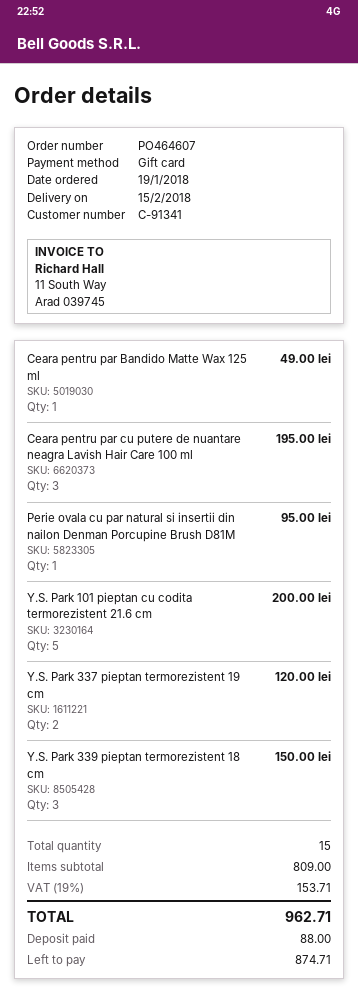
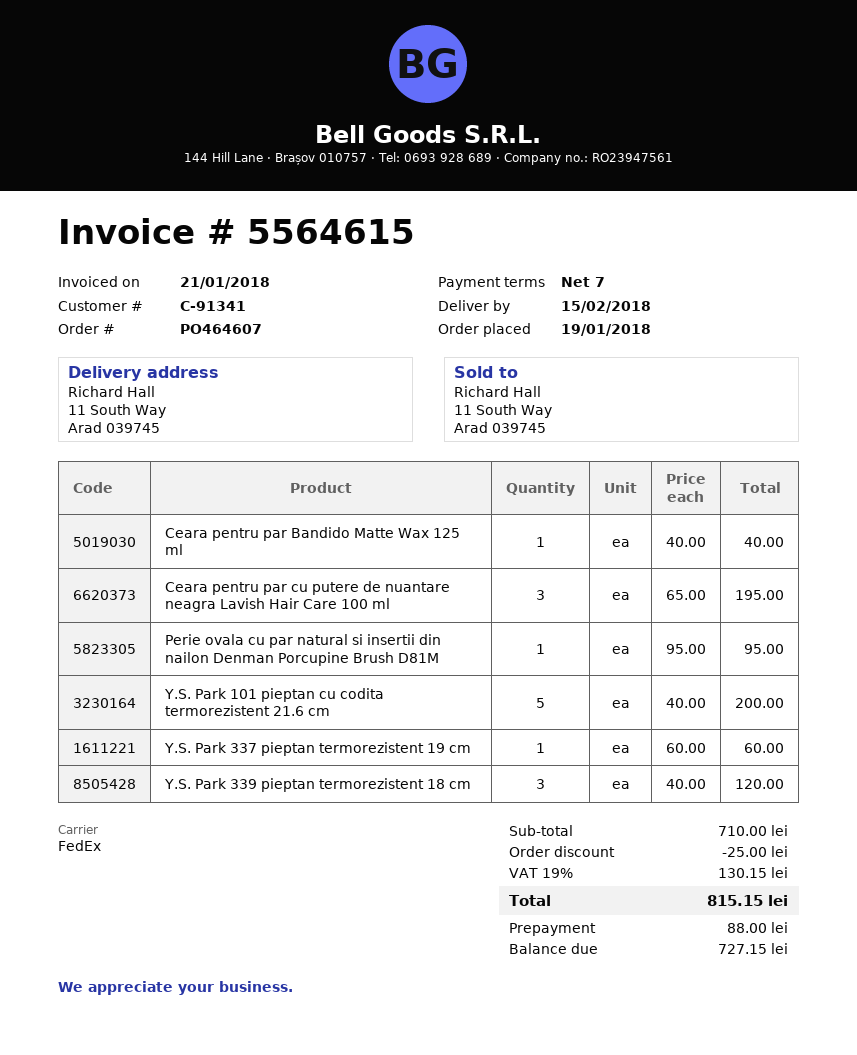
Ceara pentru par Bandido Matte Wax 125 ml: 1 for 49.00 -> 1 for 40.00
Y.S. Park 337 pieptan termorezistent 19 cm: 2 for 120.00 -> 1 for 60.00
Y.S. Park 339 pieptan termorezistent 18 cm: 3 for 150.00 -> 3 for 120.00
subtotal: 809.00 -> 710.00
discount: none -> 25.00
tax: 19% = 153.71 -> 19% = 130.15
total: 962.71 -> 815.15
balance: 874.71 -> 727.15

